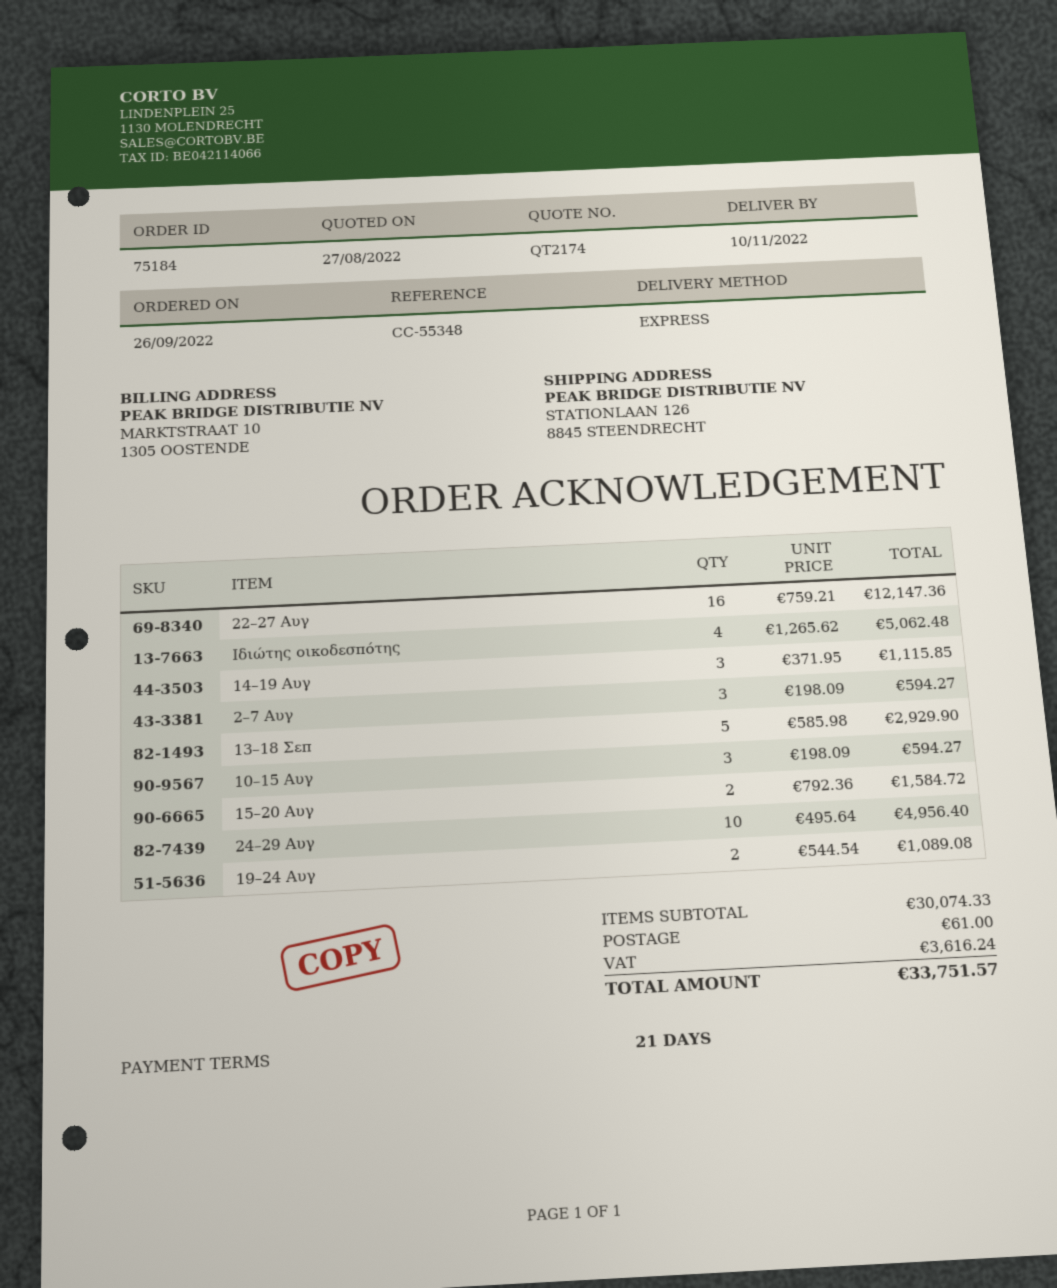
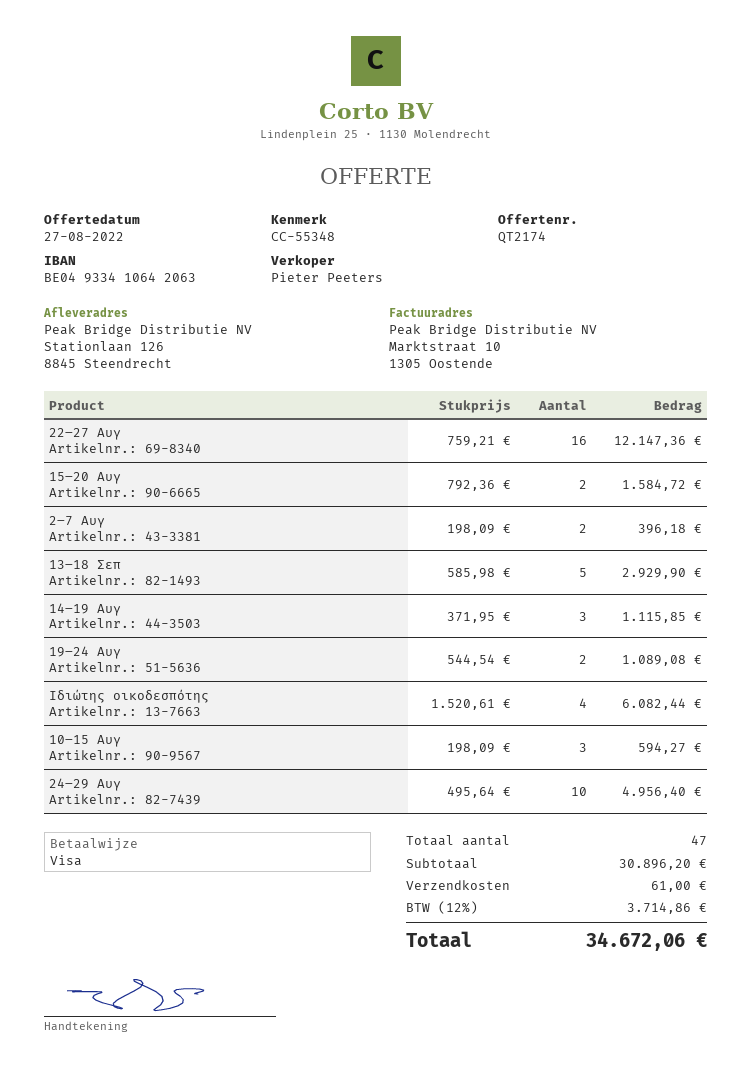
Ιδιώτης οικοδεσπότης: 4 x 1265.62 = 5062.48 -> 4 x 1520.61 = 6082.44
2–7 Αυγ: 3 x 198.09 = 594.27 -> 2 x 198.09 = 396.18
subtotal: 30074.33 -> 30896.20
tax: 3616.24 -> 3714.86
total: 33751.57 -> 34672.06

